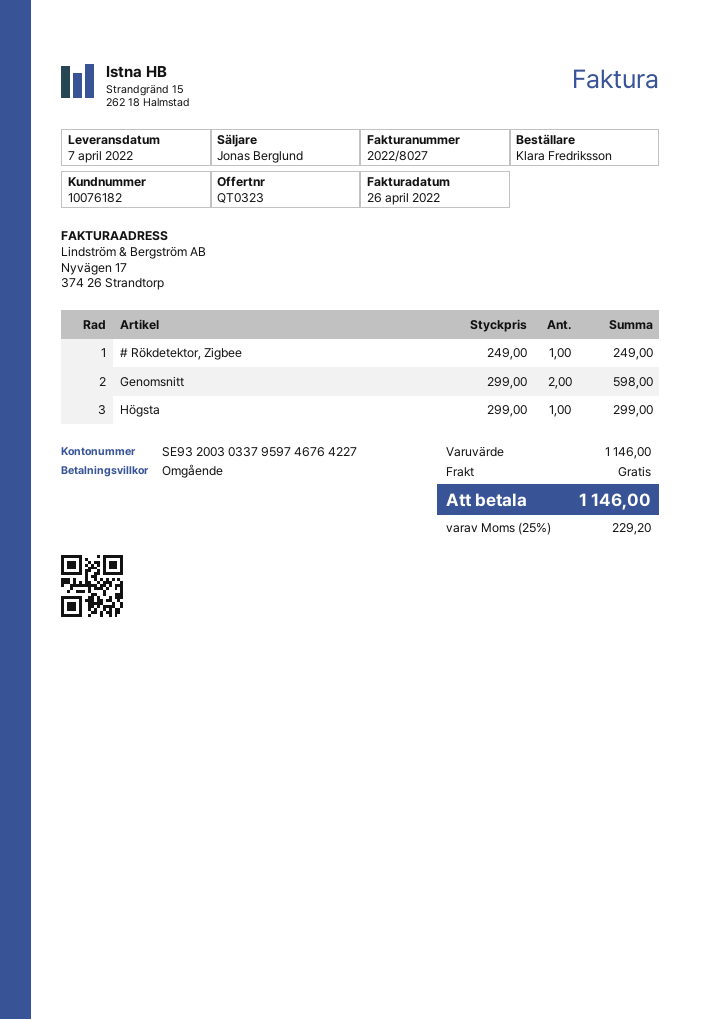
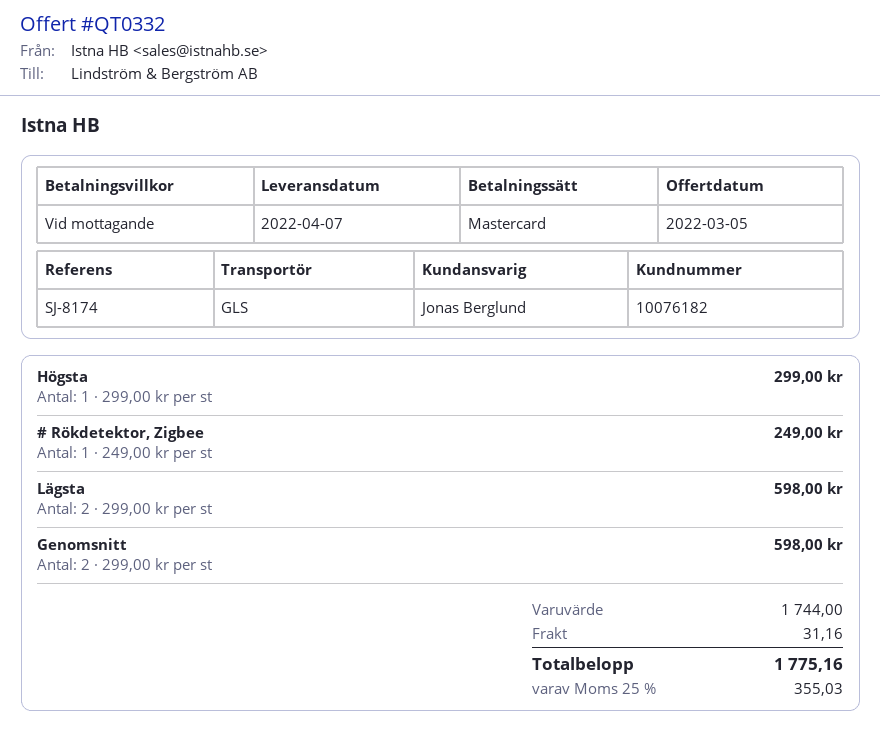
quote number: QT0323 -> QT0332
Lägsta: none -> 2 x 299.00 = 598.00
subtotal: 1146.00 -> 1744.00
shipping: 0.00 -> 31.16
tax: 25% = 229.20 -> 25% = 355.03
total: 1146.00 -> 1775.16

